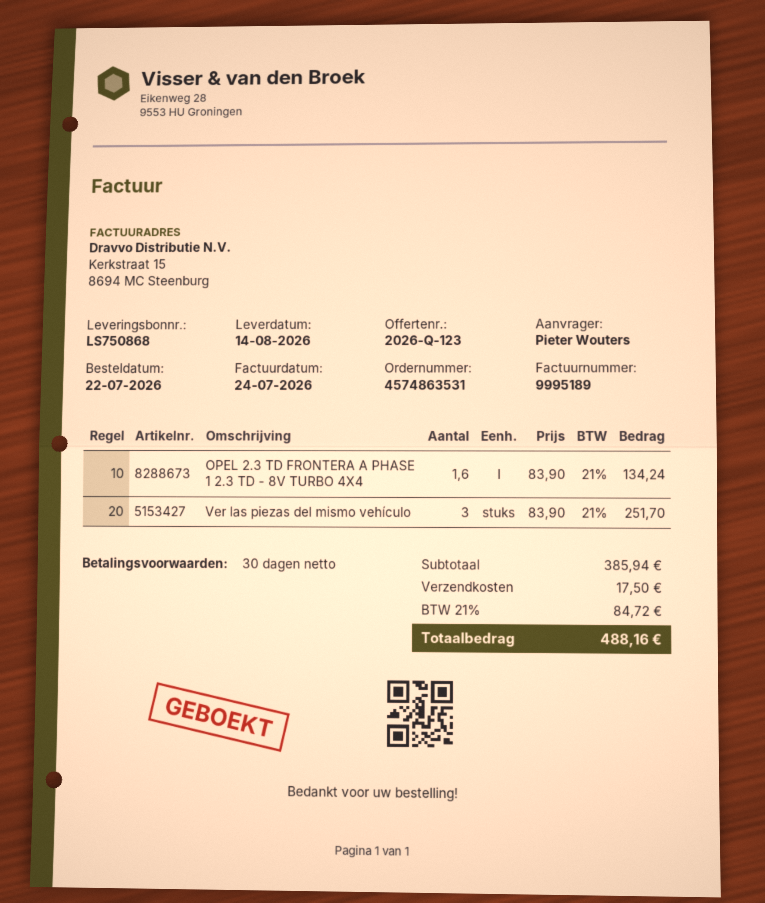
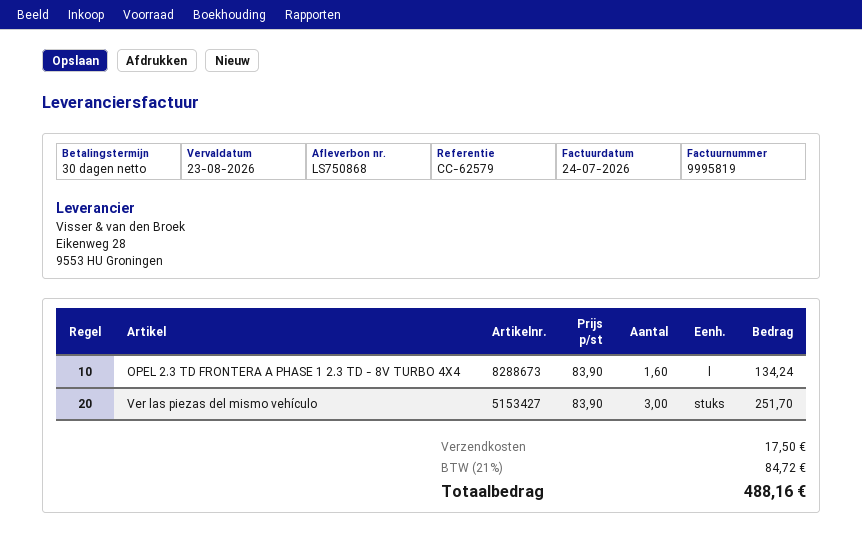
invoice number: 9995189 -> 9995819

